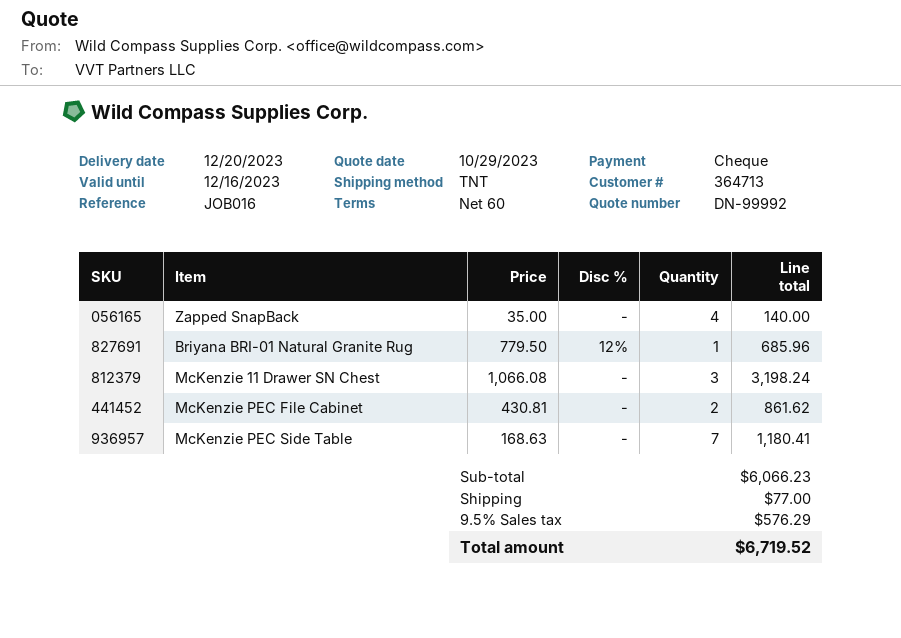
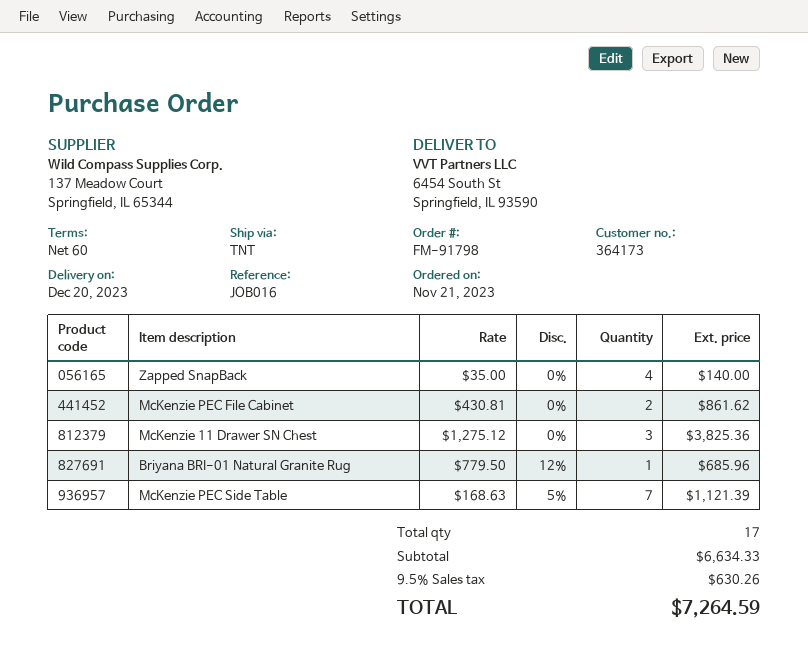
customer number: 364713 -> 364173
McKenzie 11 Drawer SN Chest: 3 x 1066.08 = 3198.24 -> 3 x 1275.12 = 3825.36
McKenzie PEC Side Table: 7 x 168.63 = 1180.41 -> 7 x 168.63 - 5% = 1121.39
subtotal: 6066.23 -> 6634.33
shipping: 77.00 -> none
tax: 9.5% = 576.29 -> 9.5% = 630.26
total: 6719.52 -> 7264.59

